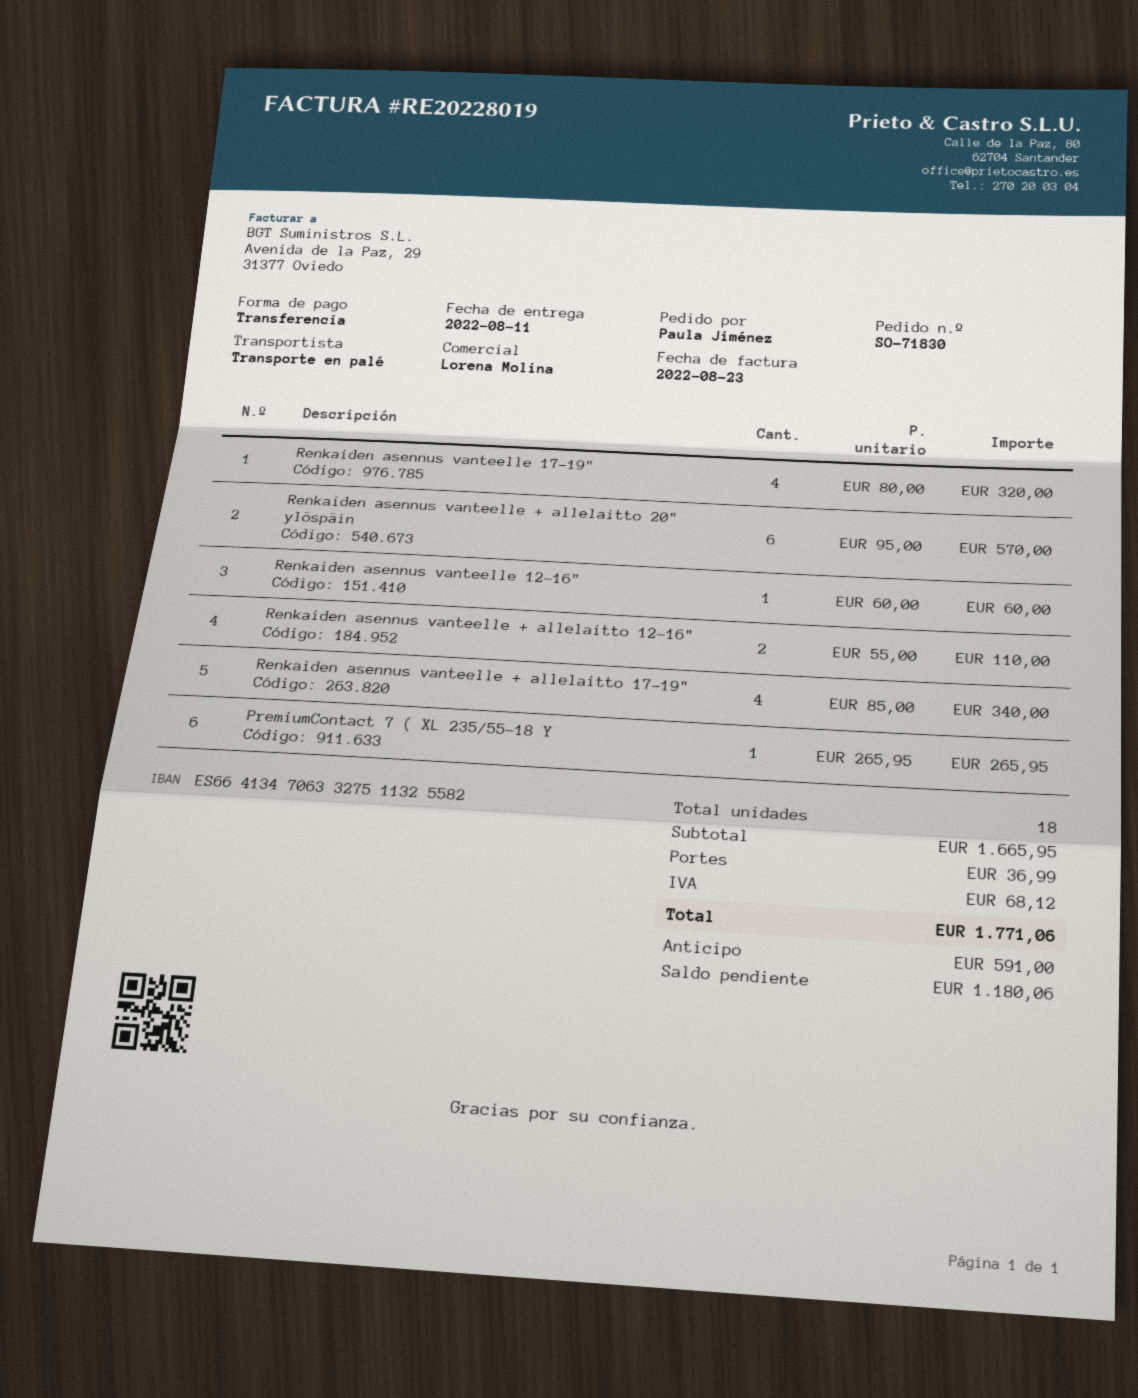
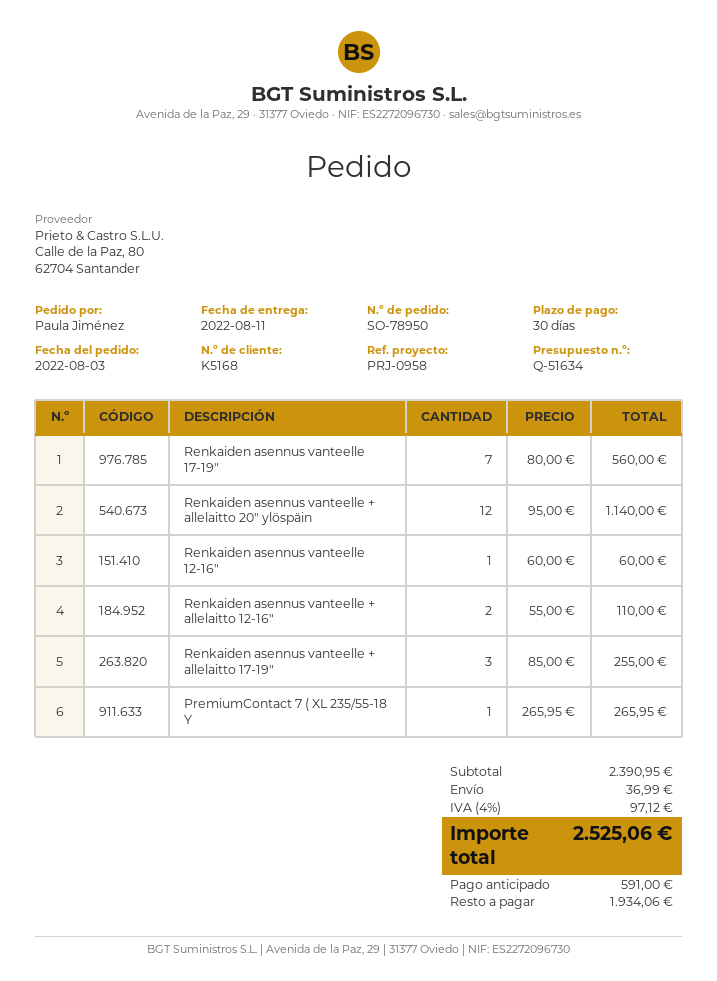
order number: SO-71830 -> SO-78950
Renkaiden asennus vanteelle 17-19": 4 x 80.00 = 320.00 -> 7 x 80.00 = 560.00
Renkaiden asennus vanteelle + allelaitto 20" ylöspäin: 6 x 95.00 = 570.00 -> 12 x 95.00 = 1140.00
Renkaiden asennus vanteelle + allelaitto 17-19": 4 x 85.00 = 340.00 -> 3 x 85.00 = 255.00
subtotal: 1665.95 -> 2390.95
tax: 68.12 -> 97.12
total: 1771.06 -> 2525.06
balance: 1180.06 -> 1934.06

